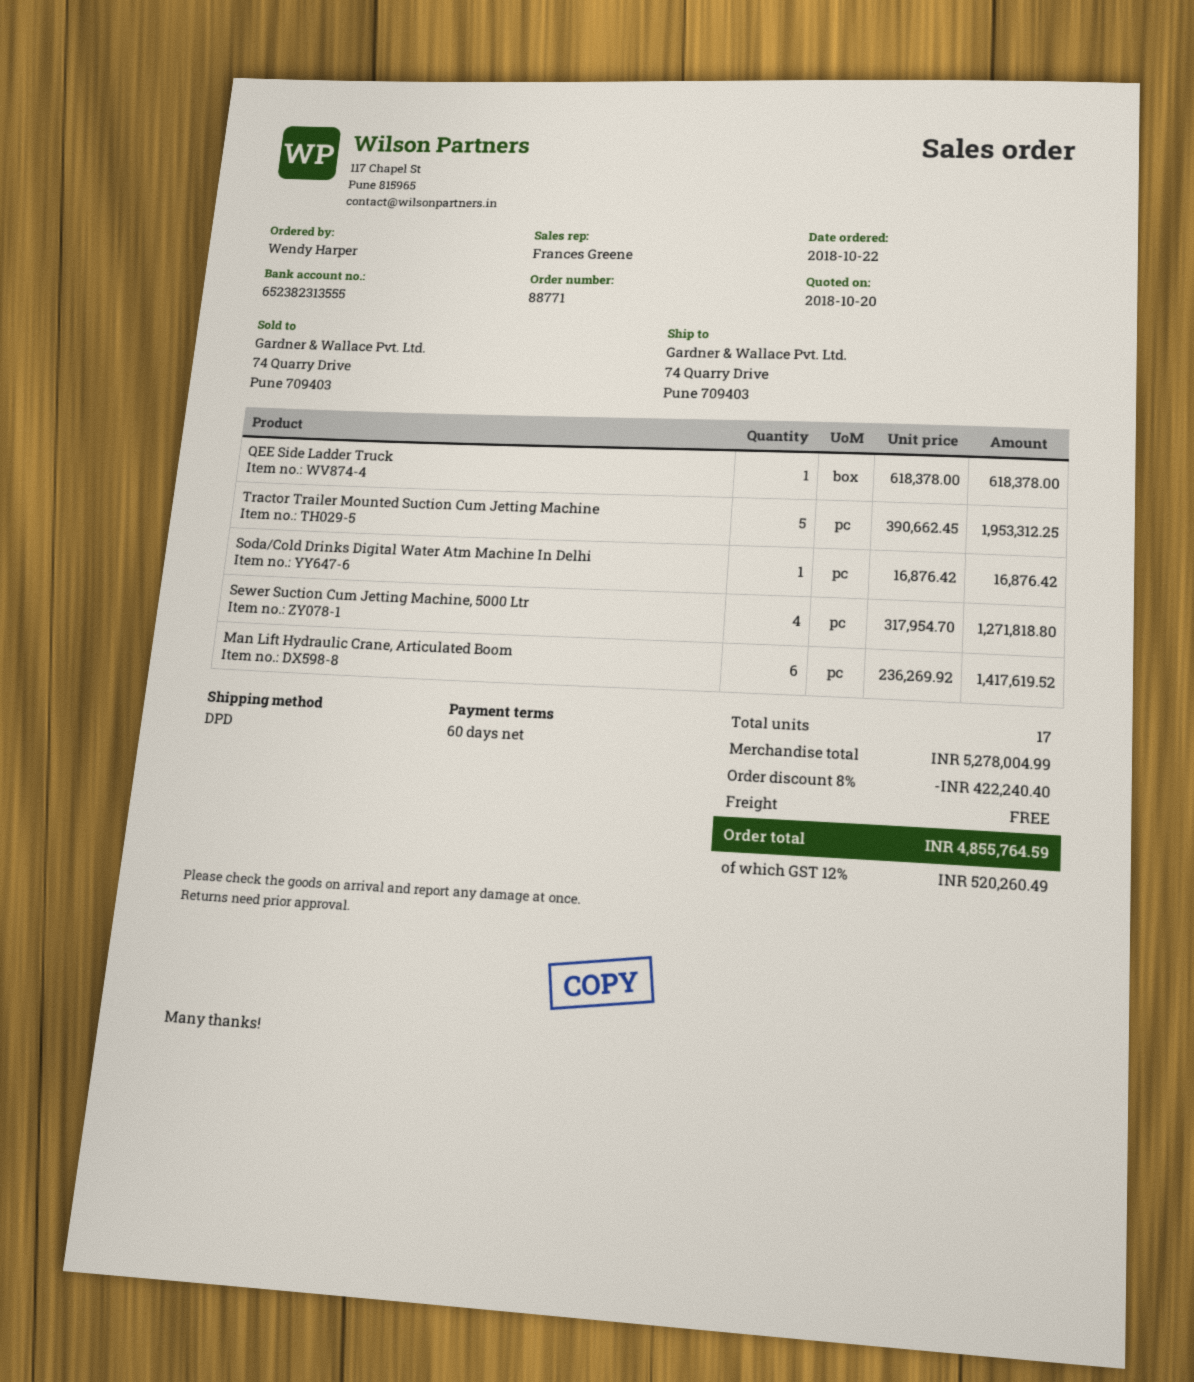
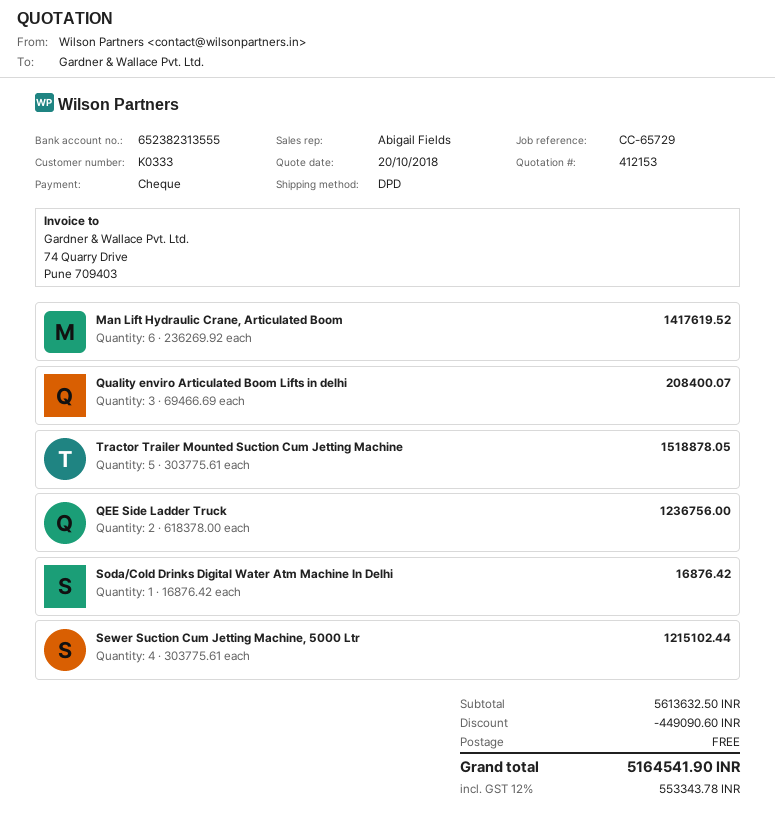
sales rep: Frances Greene -> Abigail Fields
QEE Side Ladder Truck: 1 x 618378.00 = 618378.00 -> 2 x 618378.00 = 1236756.00
Tractor Trailer Mounted Suction Cum Jetting Machine: 5 x 390662.45 = 1953312.25 -> 5 x 303775.61 = 1518878.05
Sewer Suction Cum Jetting Machine, 5000 Ltr: 4 x 317954.70 = 1271818.80 -> 4 x 303775.61 = 1215102.44
Quality enviro Articulated Boom Lifts in delhi: none -> 3 x 69466.69 = 208400.07
subtotal: 5278004.99 -> 5613632.50
discount: 422240.40 -> 449090.60
tax: 12% = 520260.49 -> 12% = 553343.78
total: 4855764.59 -> 5164541.90

